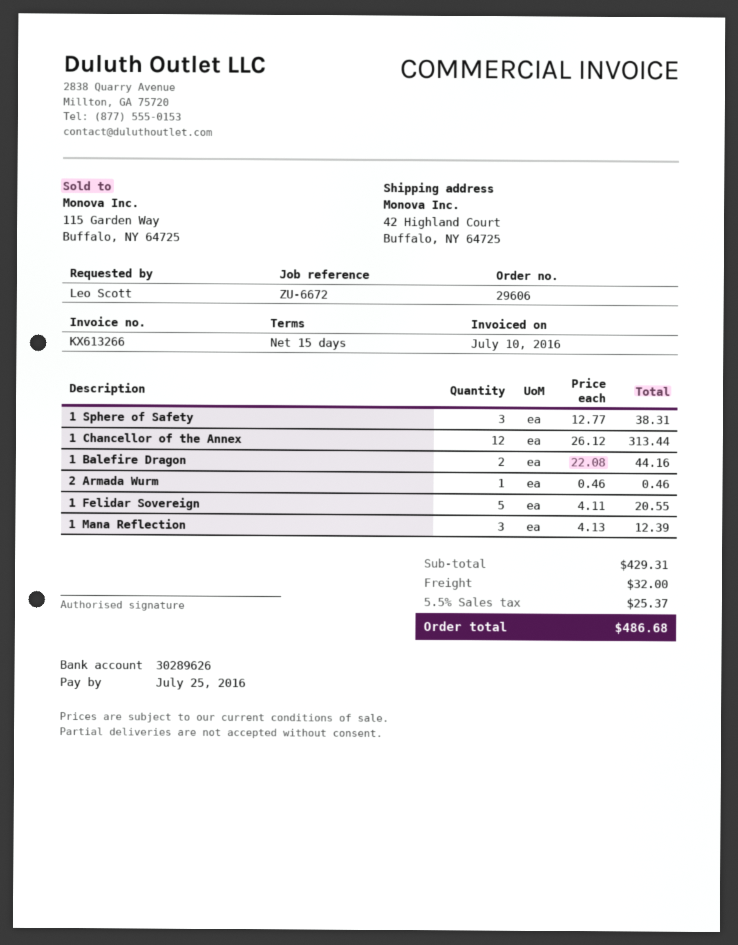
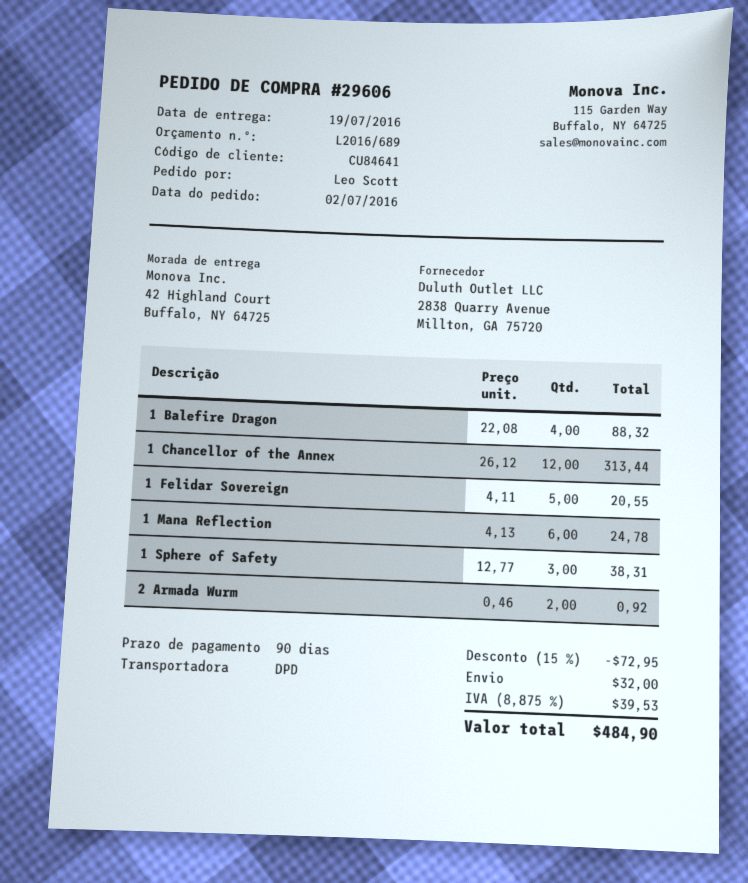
payment terms: 15 days -> 90 days
1 Balefire Dragon: 2 x 22.08 = 44.16 -> 4 x 22.08 = 88.32
2 Armada Wurm: 1 x 0.46 = 0.46 -> 2 x 0.46 = 0.92
1 Mana Reflection: 3 x 4.13 = 12.39 -> 6 x 4.13 = 24.78
discount: none -> 15% = 72.95
tax: 5.5% = 25.37 -> 8.875% = 39.53
total: 486.68 -> 484.90

